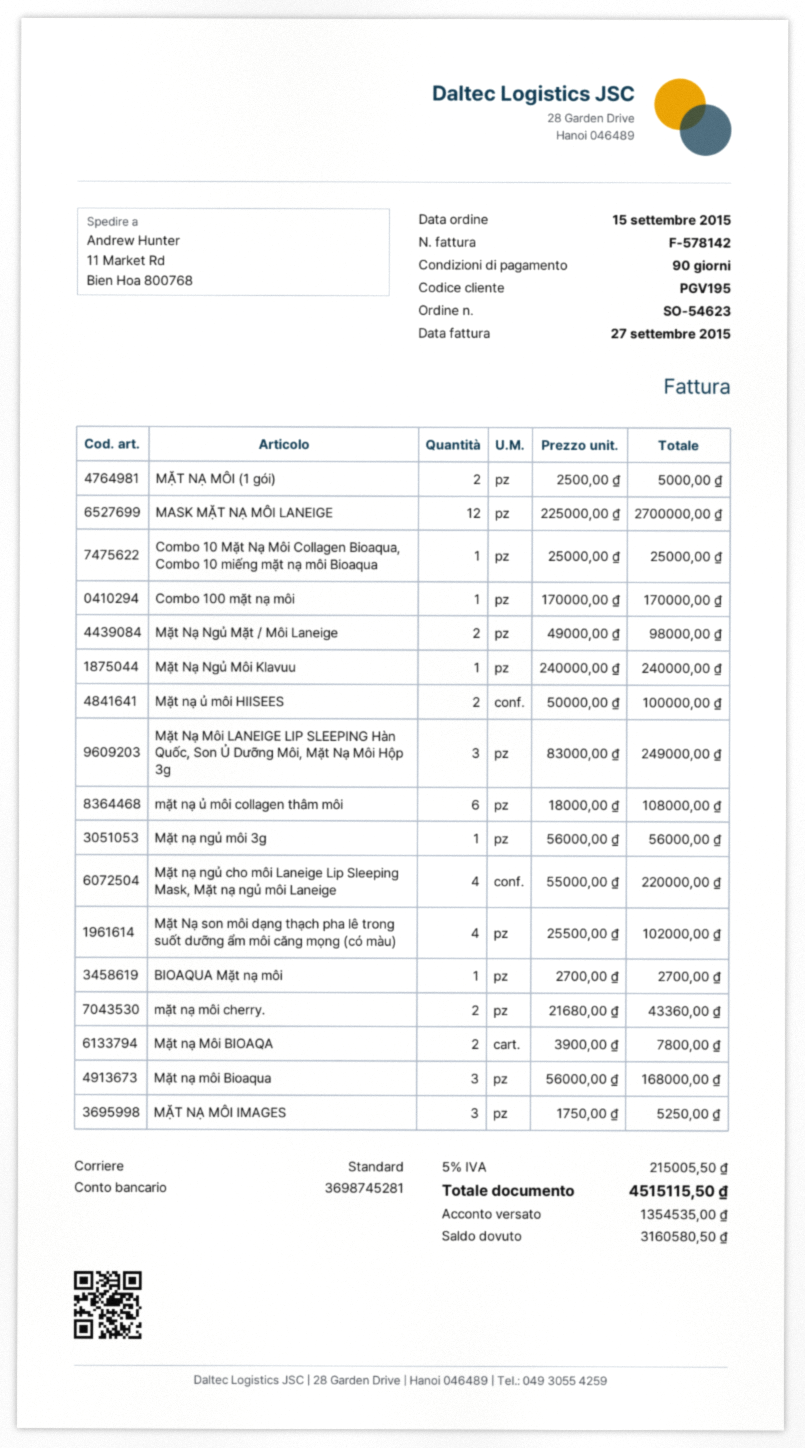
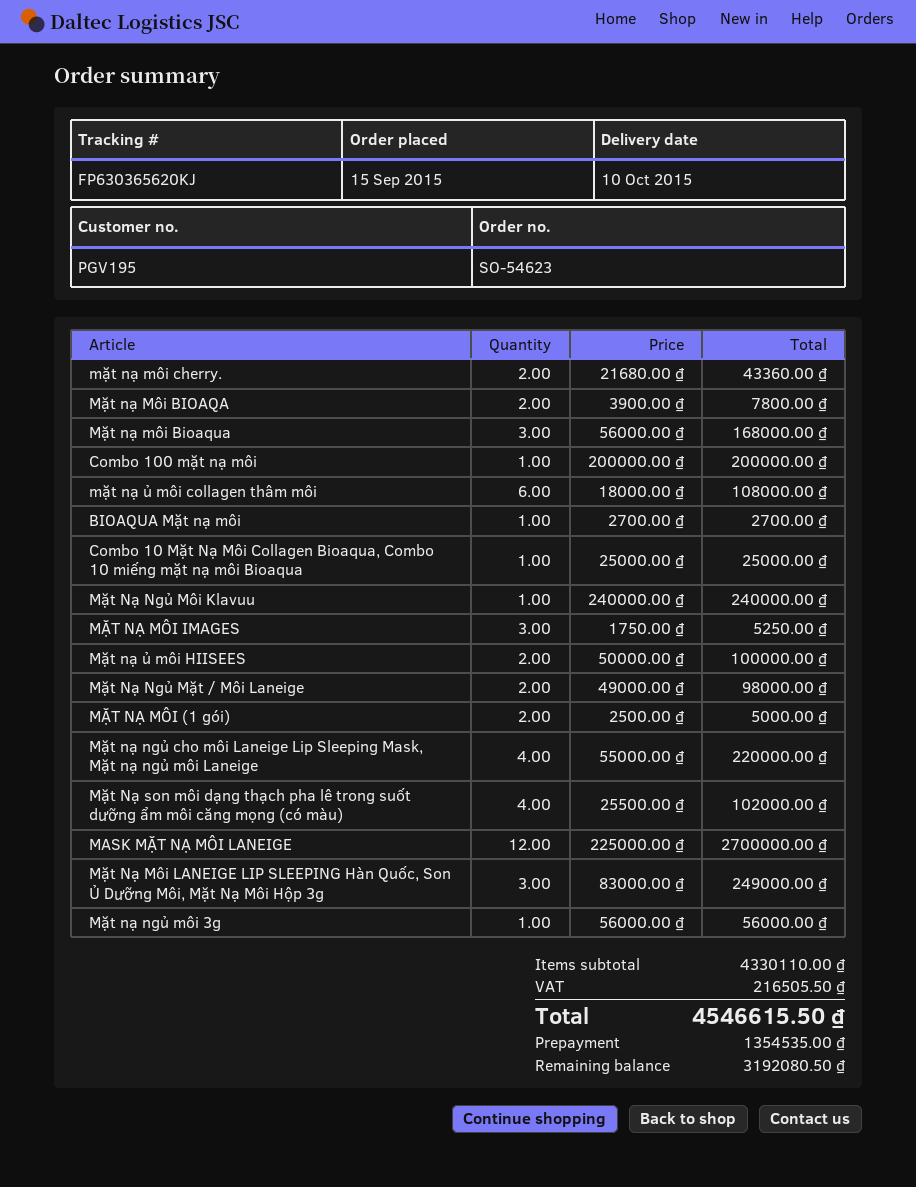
Combo 100 mặt nạ môi: 1 x 170000.00 = 170000.00 -> 1 x 200000.00 = 200000.00
tax: 215005.50 -> 216505.50
total: 4515115.50 -> 4546615.50
balance: 3160580.50 -> 3192080.50

